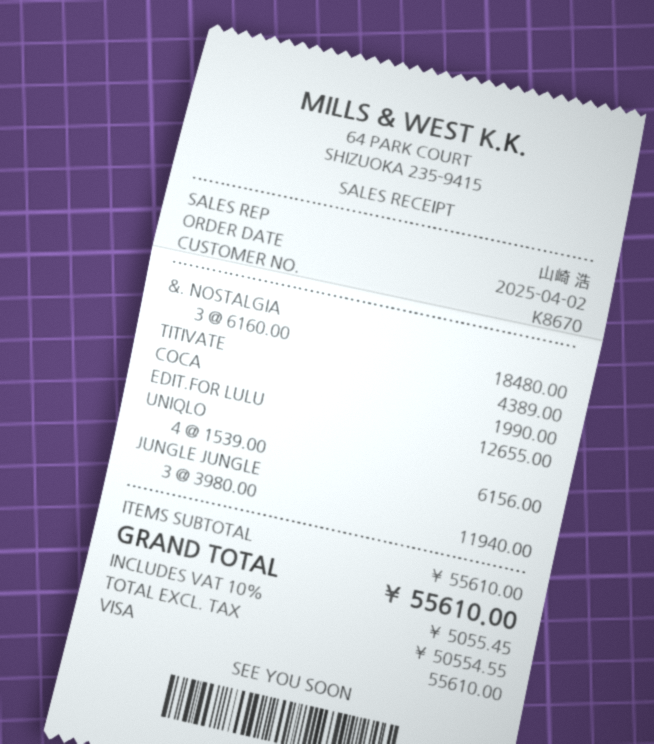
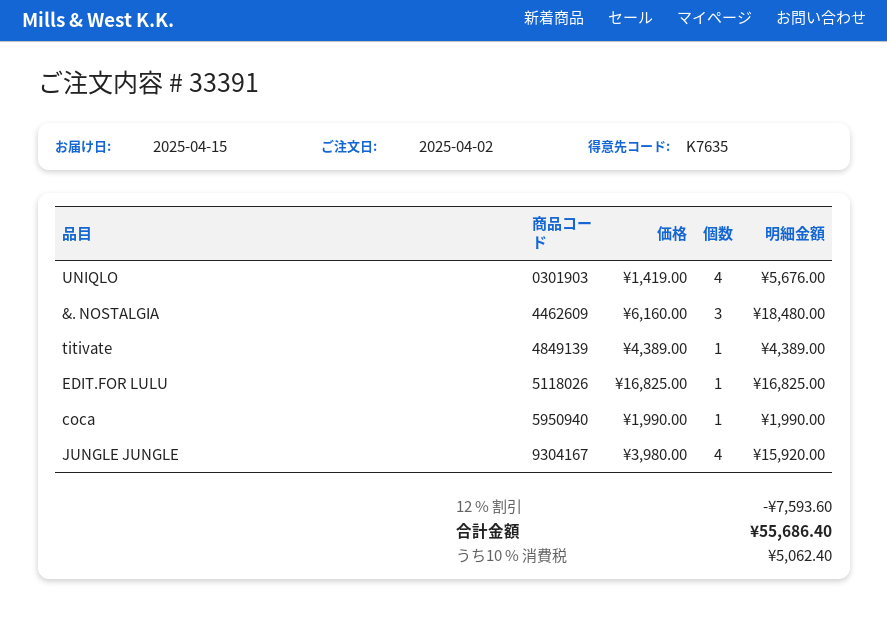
customer number: K8670 -> K7635
EDIT.FOR LULU: 1 x 12655.00 = 12655.00 -> 1 x 16825.00 = 16825.00
UNIQLO: 4 x 1539.00 = 6156.00 -> 4 x 1419.00 = 5676.00
JUNGLE JUNGLE: 3 x 3980.00 = 11940.00 -> 4 x 3980.00 = 15920.00
discount: none -> 12% = 7593.60
tax: 10% = 5055.45 -> 10% = 5062.40
total: 55610.00 -> 55686.40

